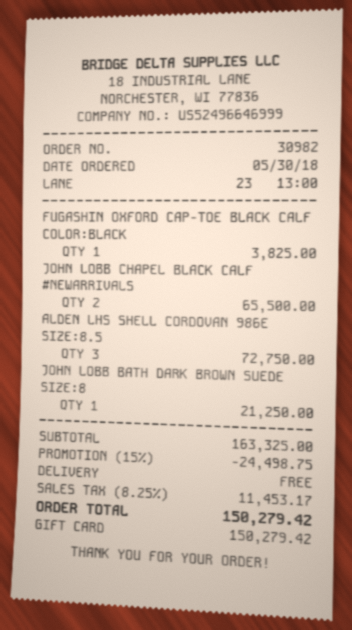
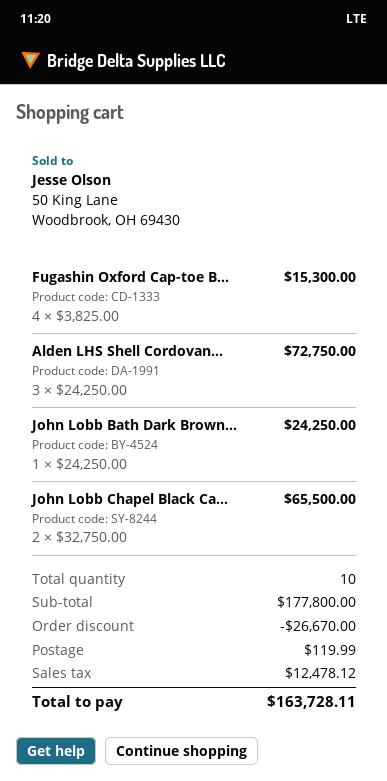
FUGASHIN OXFORD CAP-TOE BLACK CALF COLOR:BLACK: 1 for 3825.00 -> 4 for 15300.00
JOHN LOBB BATH DARK BROWN SUEDE SIZE:8: 1 for 21250.00 -> 1 for 24250.00
subtotal: 163325.00 -> 177800.00
discount: 24498.75 -> 26670.00
shipping: 0.00 -> 119.99
tax: 11453.17 -> 12478.12
total: 150279.42 -> 163728.11

